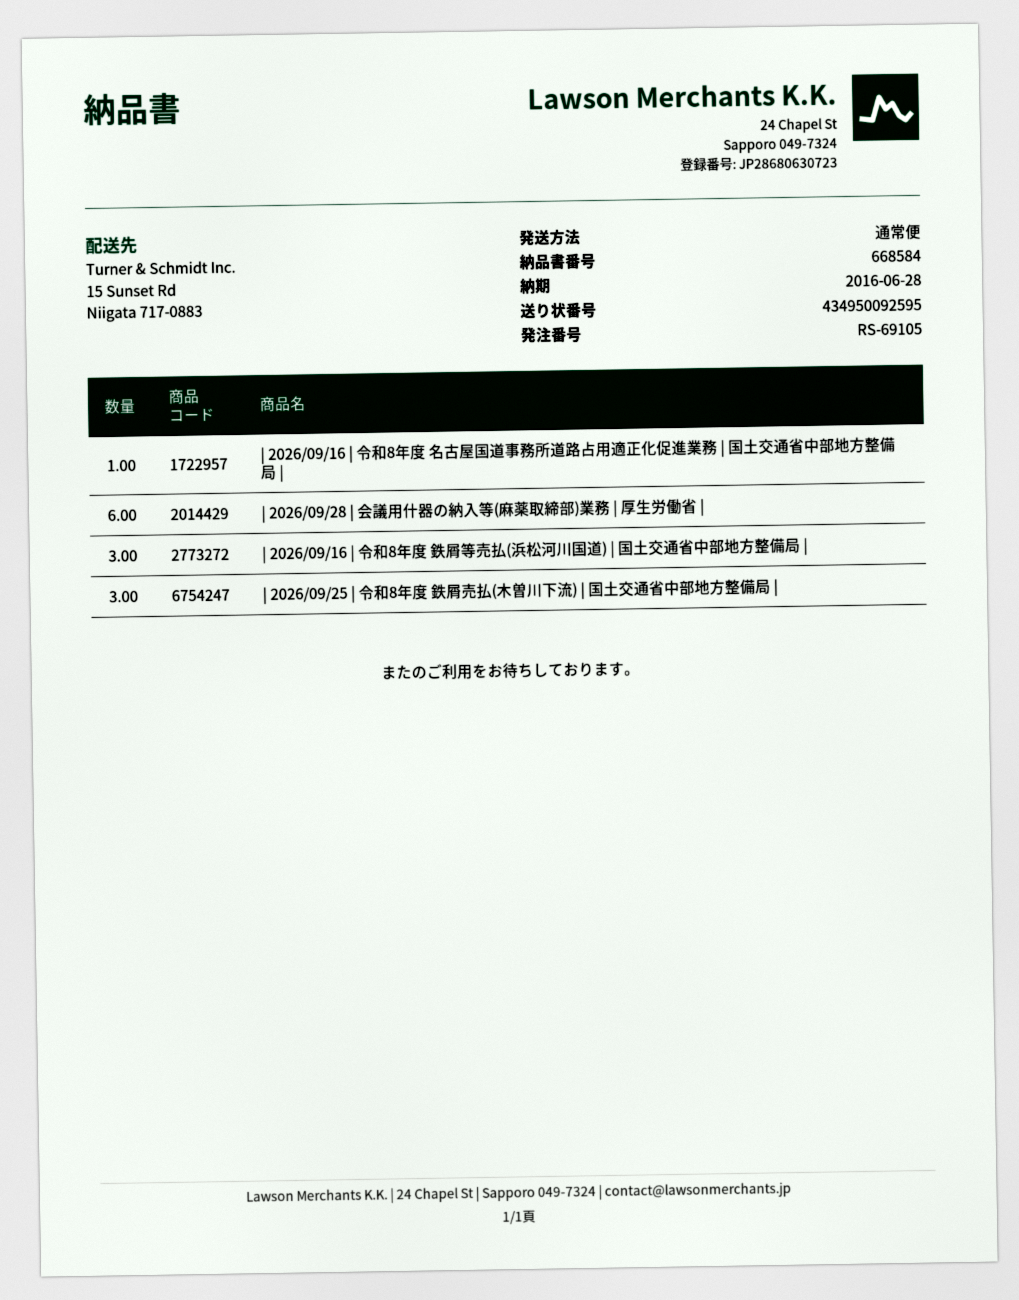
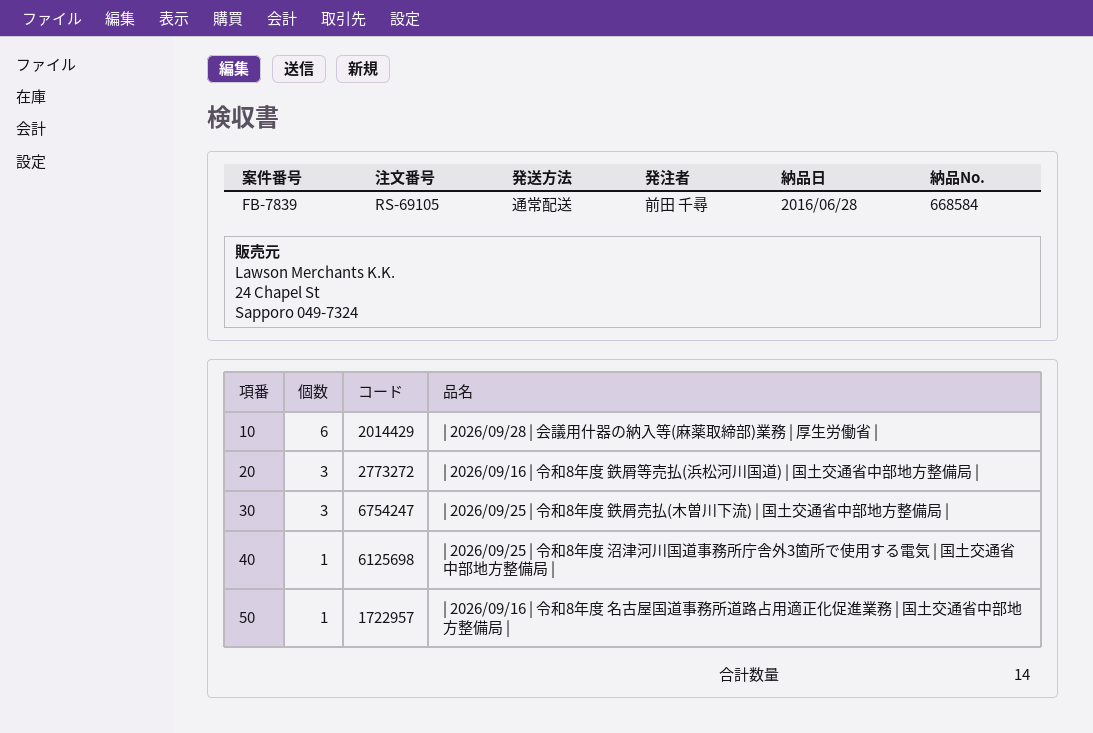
| 2026/09/25 | 令和8年度 沼津河川国道事務所庁舎外3箇所で使用する電気 | 国土交通省中部地方整備局 |: none -> 1

